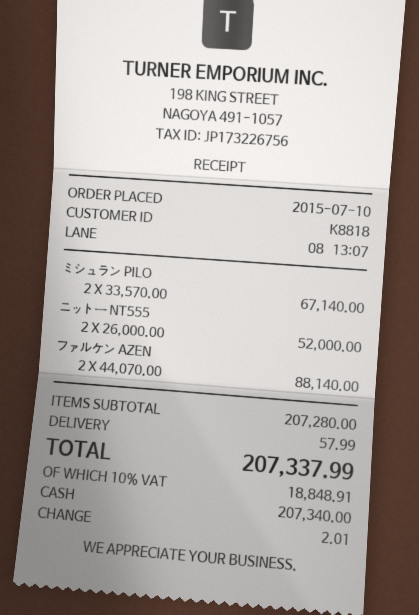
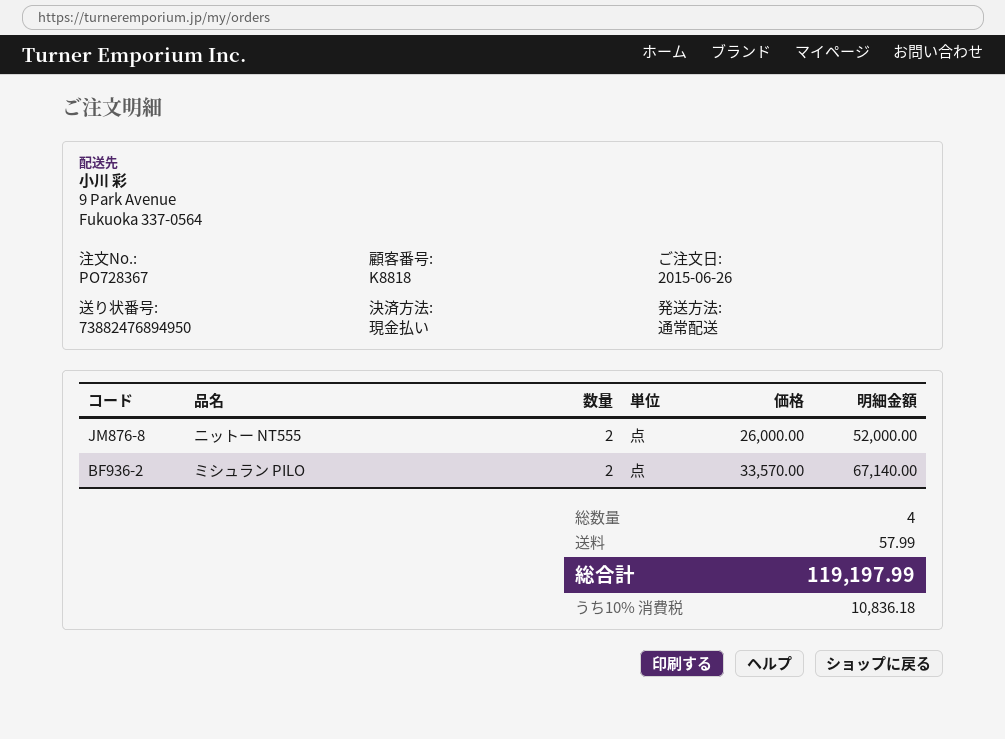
order date: 2015-07-10 -> 2015-06-26
ファルケン AZEN: 2 x 44070.00 = 88140.00 -> none
tax: 10% = 18848.91 -> 10% = 10836.18
total: 207337.99 -> 119197.99

